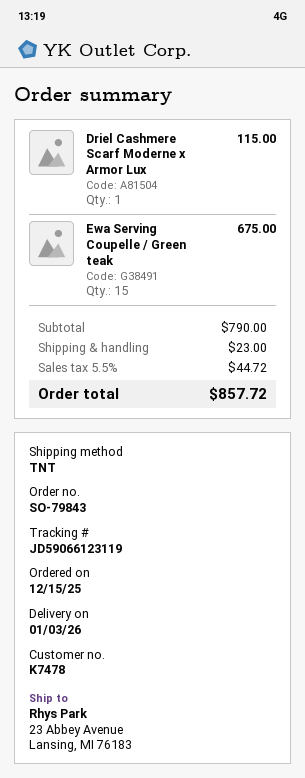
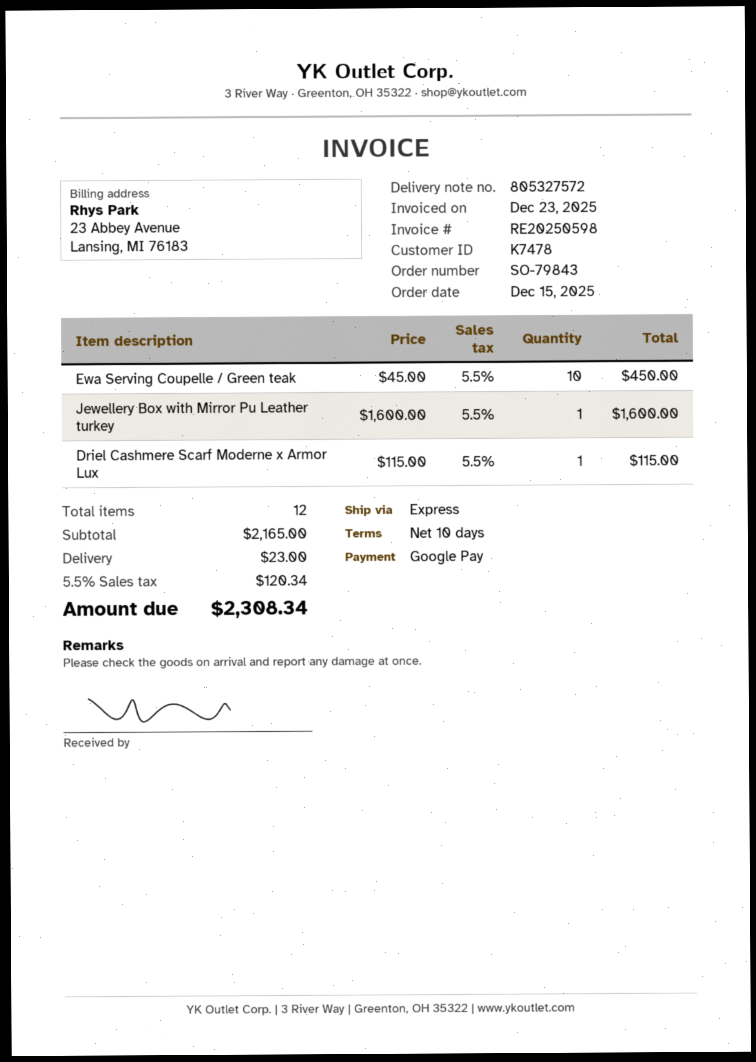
shipping method: TNT -> express
Ewa Serving Coupelle / Green teak: 15 for 675.00 -> 10 for 450.00
Jewellery Box with Mirror Pu Leather turkey: none -> 1 for 1600.00
subtotal: 790.00 -> 2165.00
tax: 5.5% = 44.72 -> 5.5% = 120.34
total: 857.72 -> 2308.34

